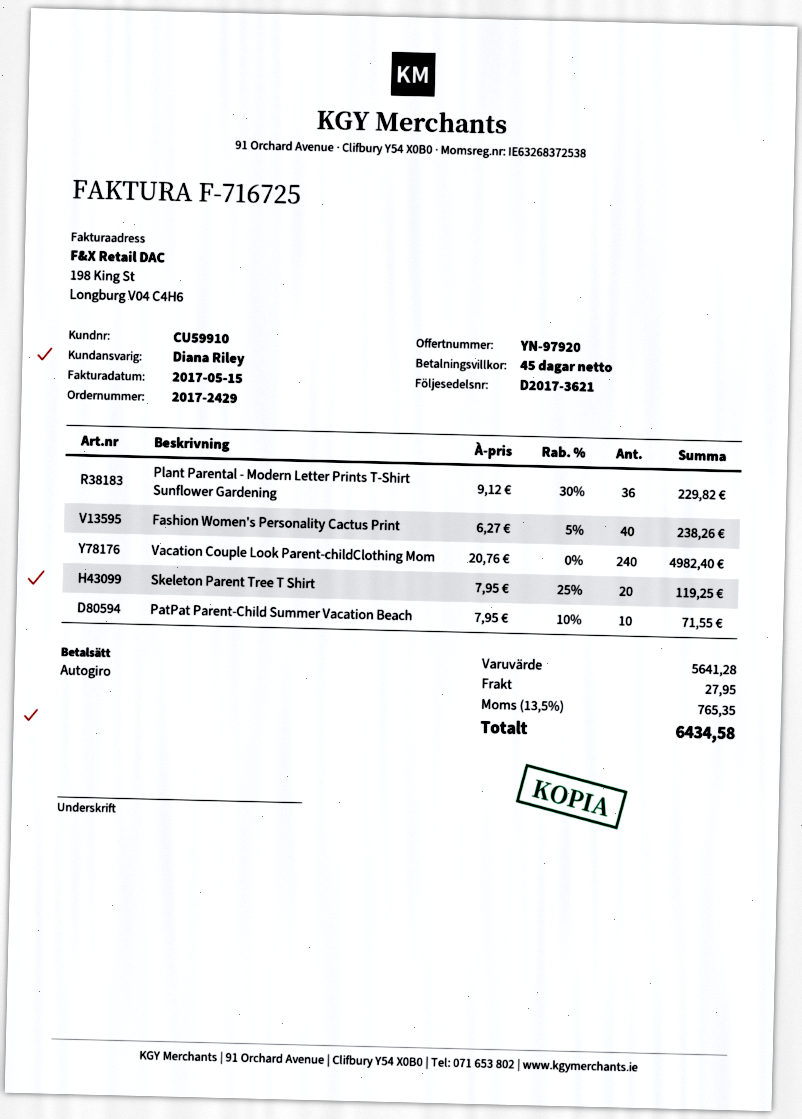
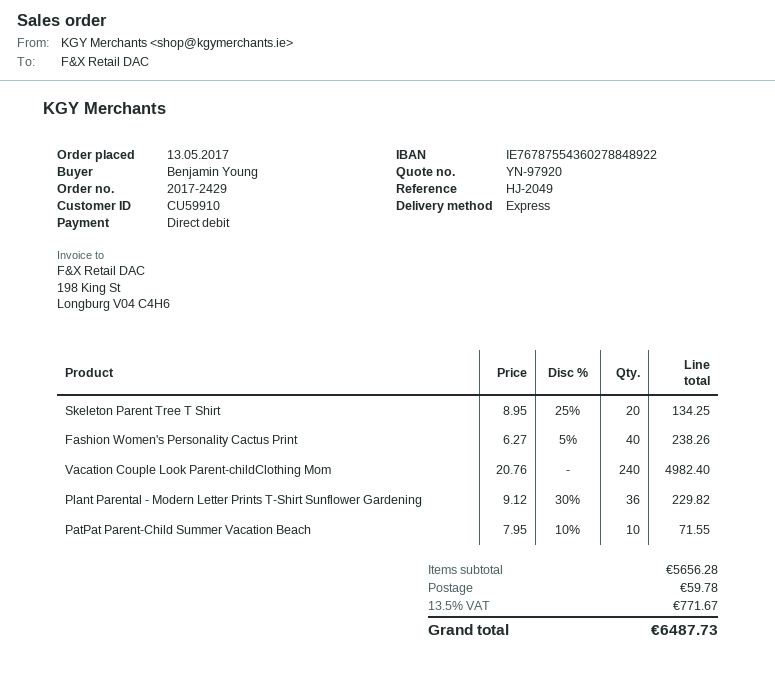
Skeleton Parent Tree T Shirt: 20 x 7.95 - 25% = 119.25 -> 20 x 8.95 - 25% = 134.25
subtotal: 5641.28 -> 5656.28
shipping: 27.95 -> 59.78
tax: 13.5% = 765.35 -> 13.5% = 771.67
total: 6434.58 -> 6487.73

